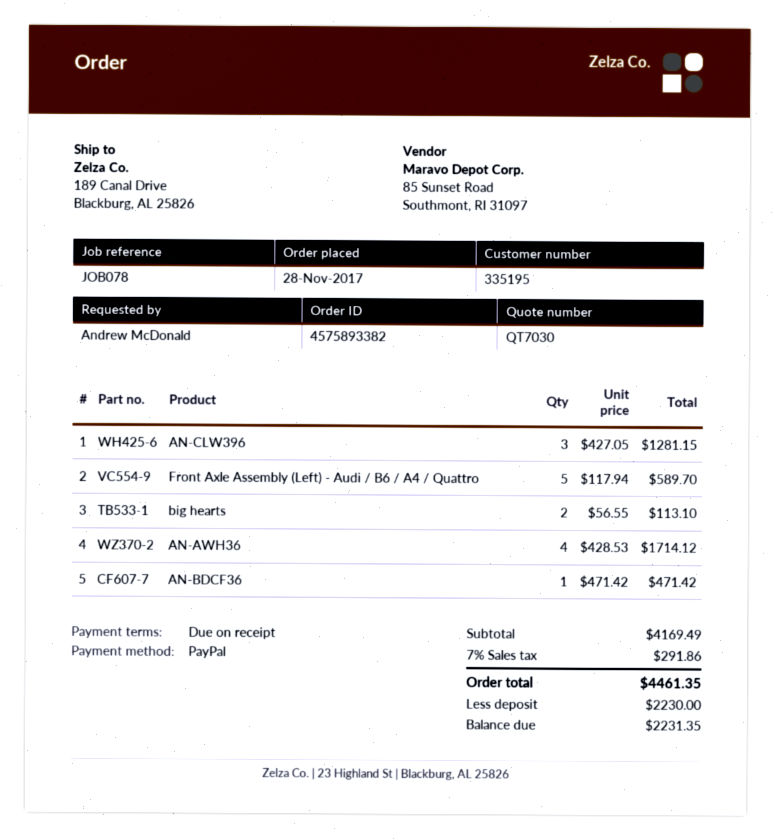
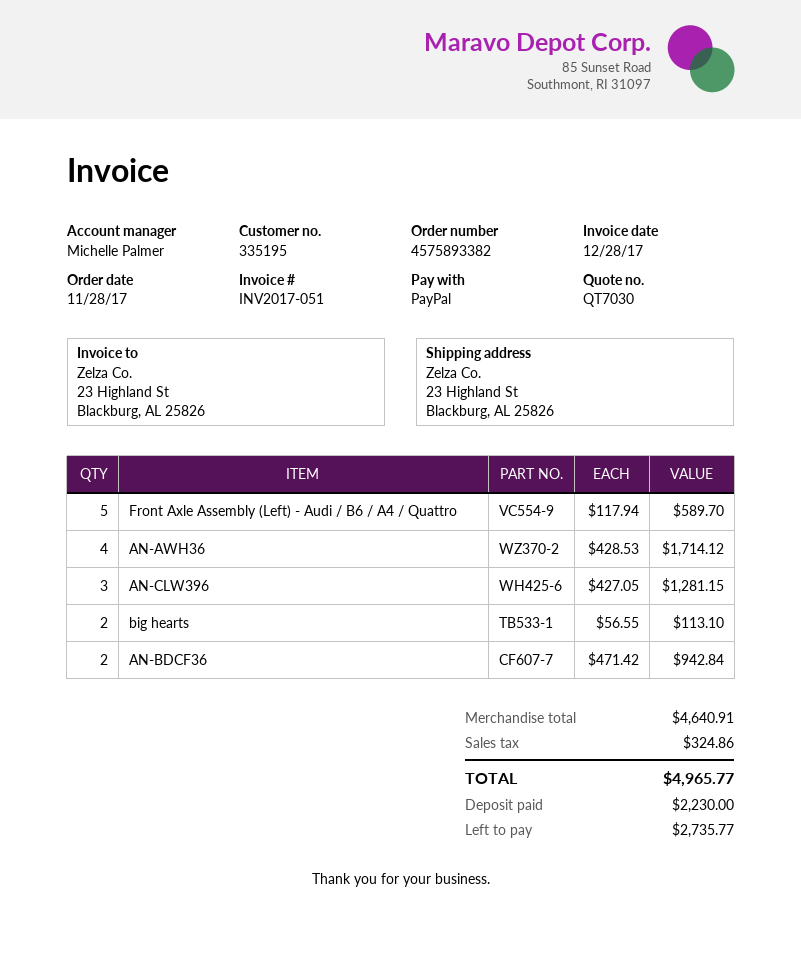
ship to: 189 Canal Drive, Blackburg, AL 25826 -> 23 Highland St, Blackburg, AL 25826
AN-BDCF36: 1 x 471.42 = 471.42 -> 2 x 471.42 = 942.84
subtotal: 4169.49 -> 4640.91
tax: 291.86 -> 324.86
total: 4461.35 -> 4965.77
balance: 2231.35 -> 2735.77

